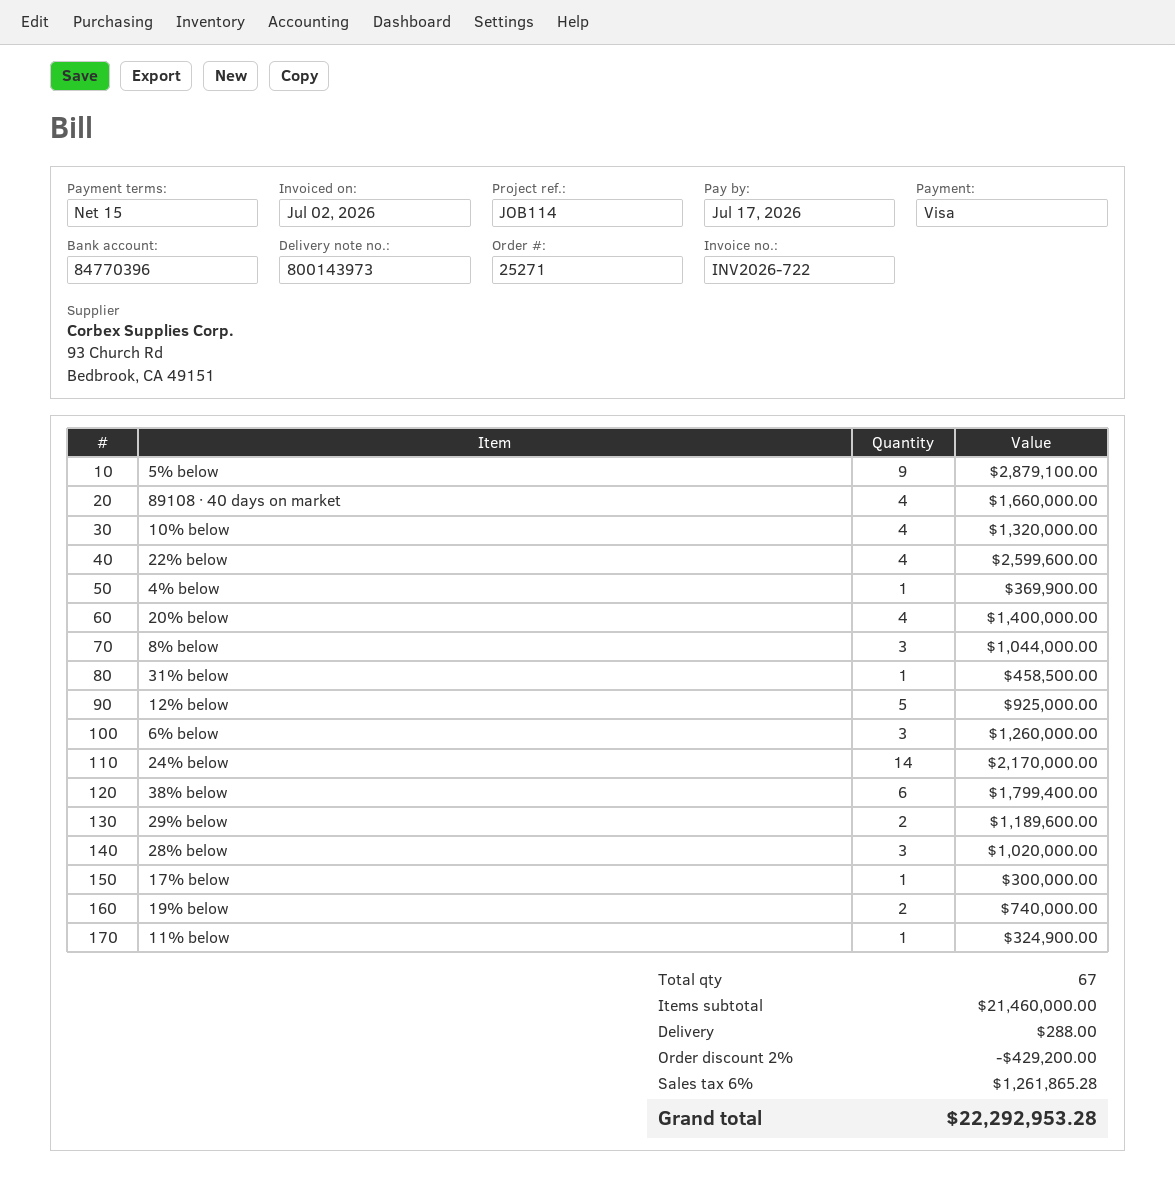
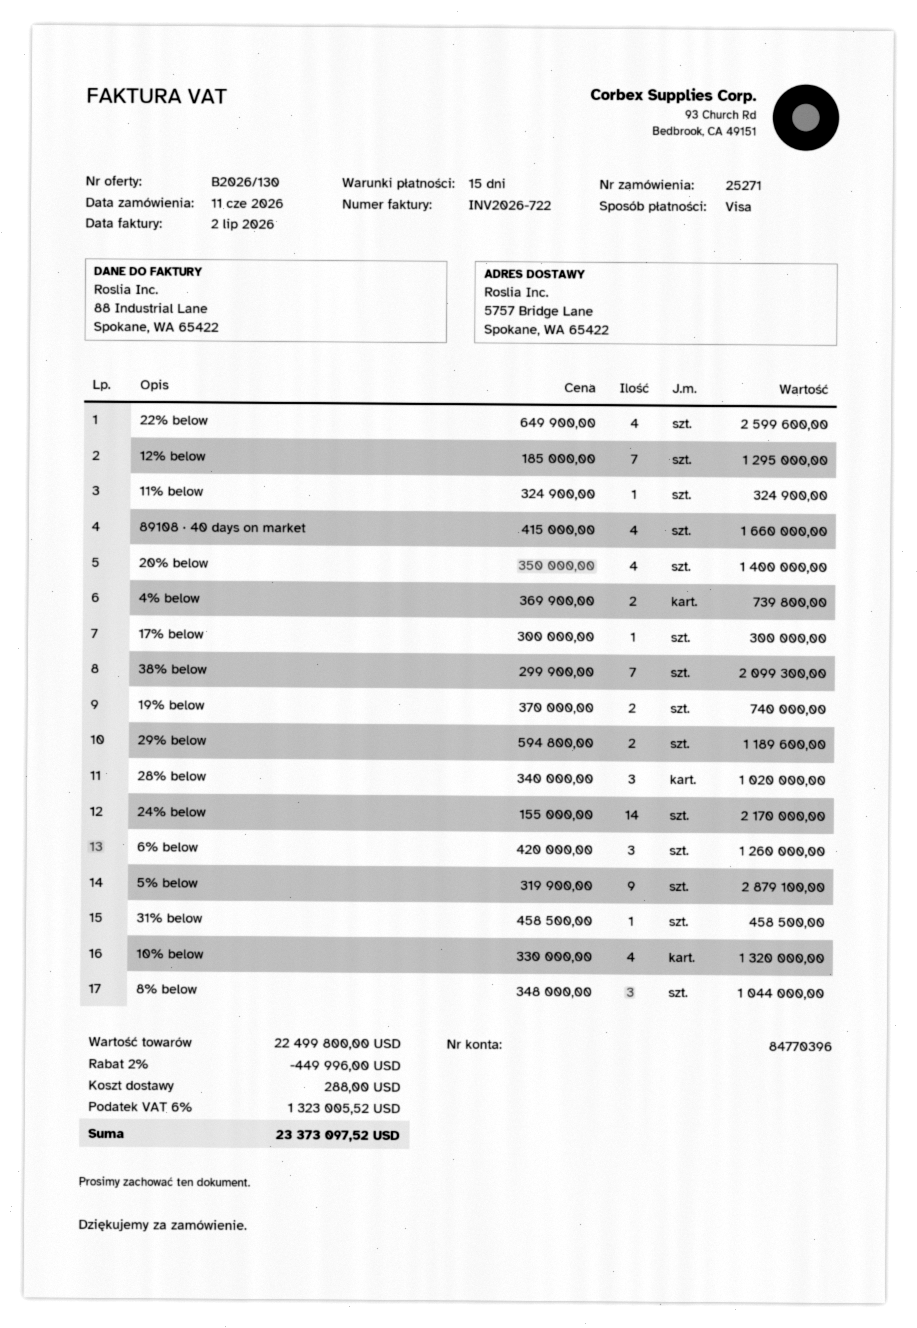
4% below: 1 for 369900.00 -> 2 for 739800.00
12% below: 5 for 925000.00 -> 7 for 1295000.00
38% below: 6 for 1799400.00 -> 7 for 2099300.00
subtotal: 21460000.00 -> 22499800.00
discount: 2% = 429200.00 -> 2% = 449996.00
tax: 6% = 1261865.28 -> 6% = 1323005.52
total: 22292953.28 -> 23373097.52

